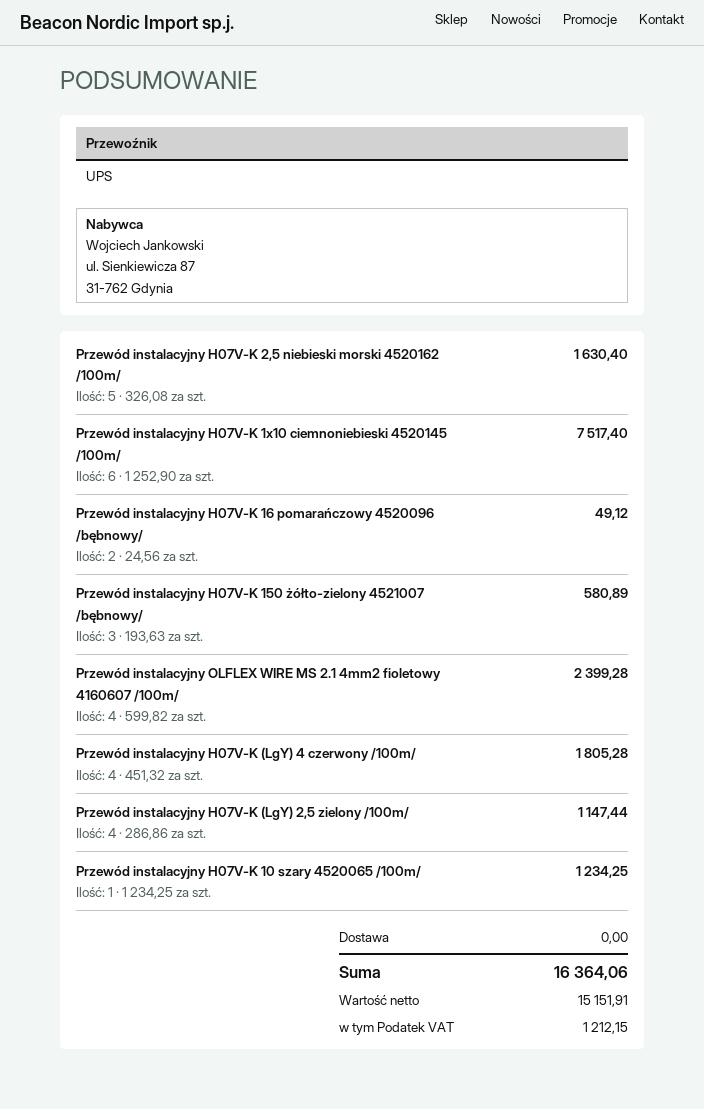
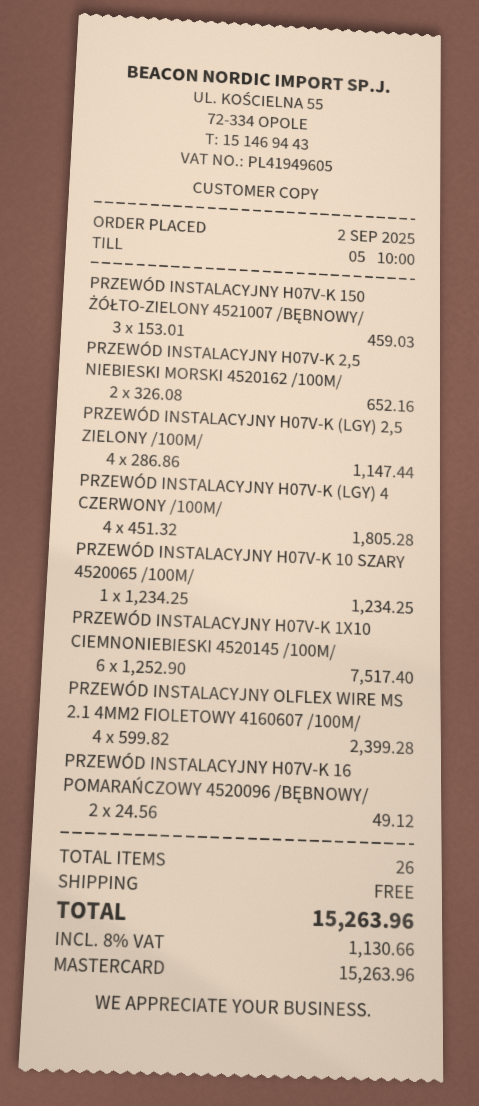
Przewód instalacyjny H07V-K 2,5 niebieski morski 4520162 /100m/: 5 x 326.08 = 1630.40 -> 2 x 326.08 = 652.16
Przewód instalacyjny H07V-K 150 żółto-zielony 4521007 /bębnowy/: 3 x 193.63 = 580.89 -> 3 x 153.01 = 459.03
tax: 1212.15 -> 1130.66
total: 16364.06 -> 15263.96

